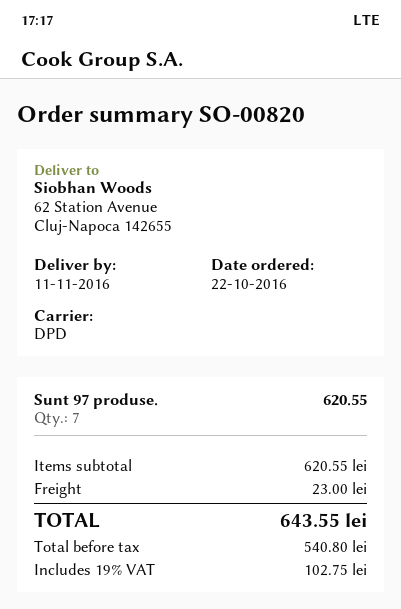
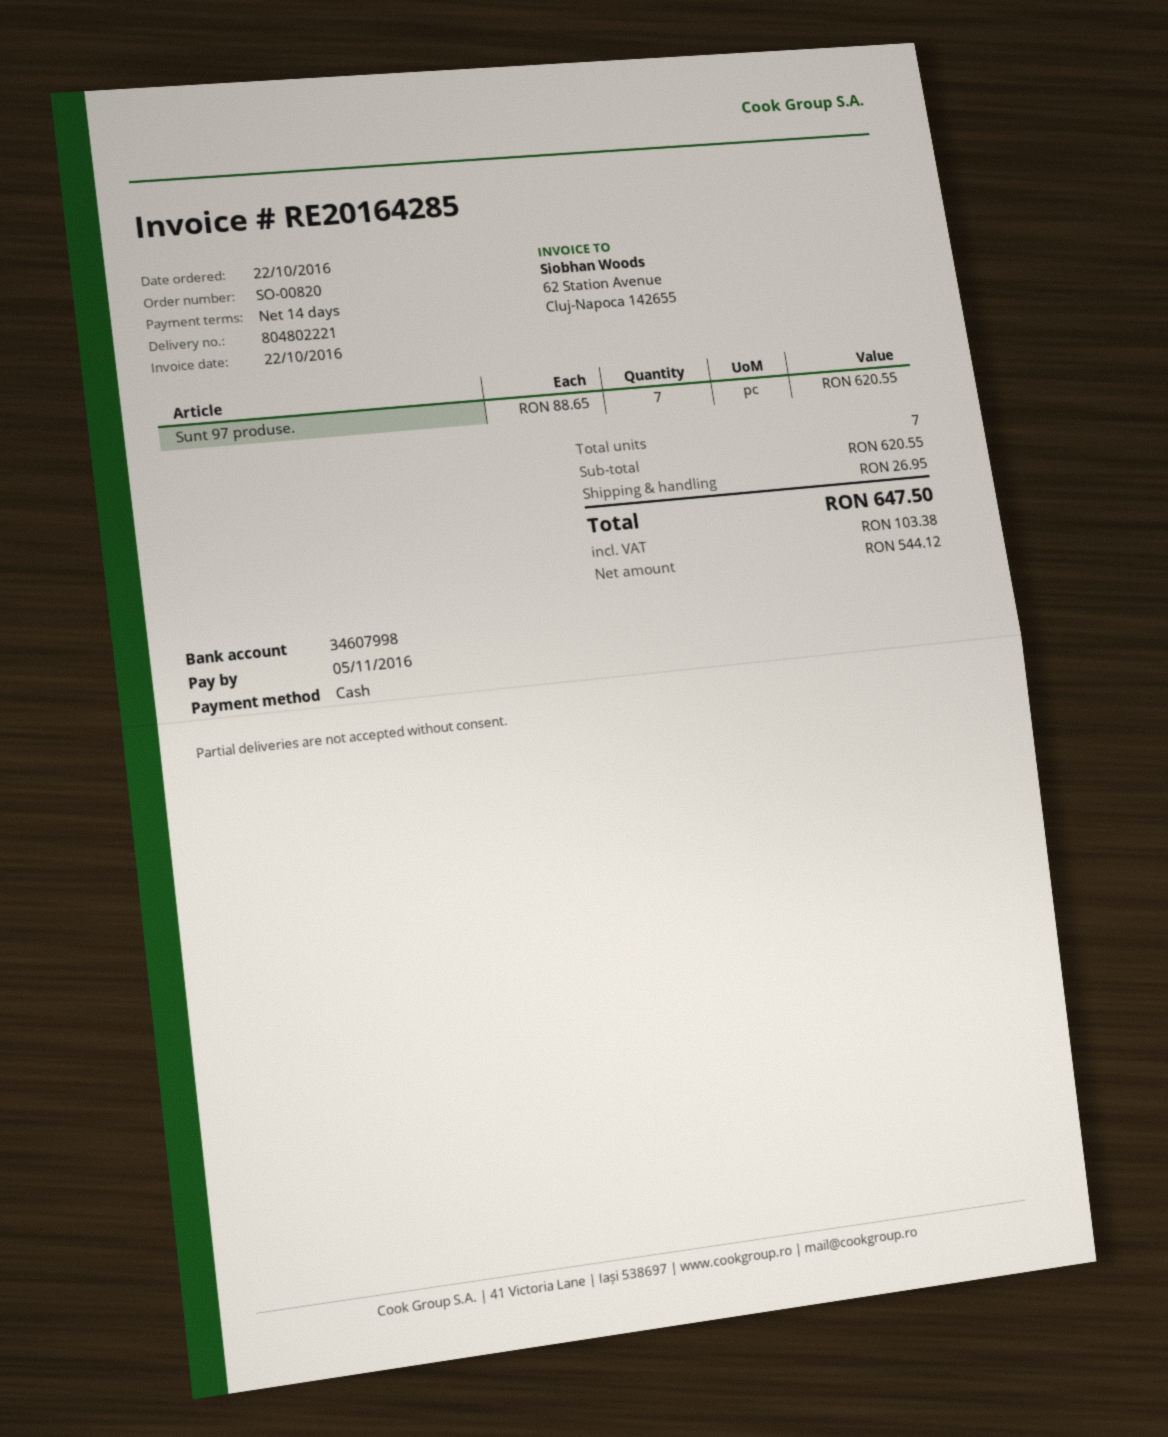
shipping: 23.00 -> 26.95
net: 540.80 -> 544.12
tax: 102.75 -> 103.38
total: 643.55 -> 647.50

